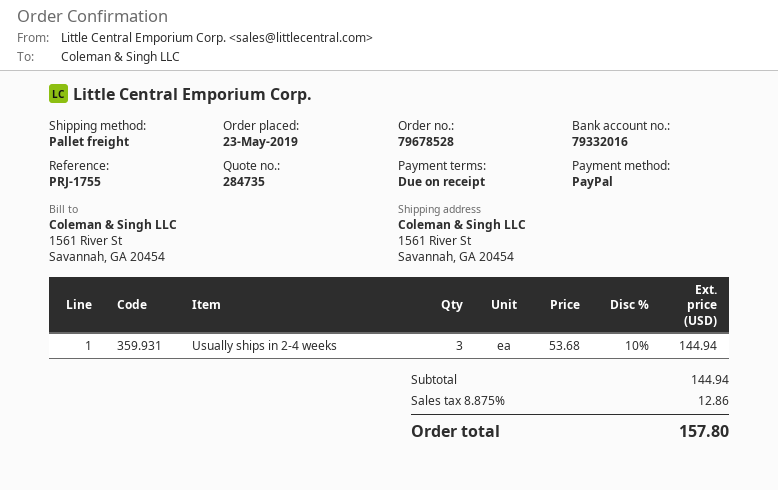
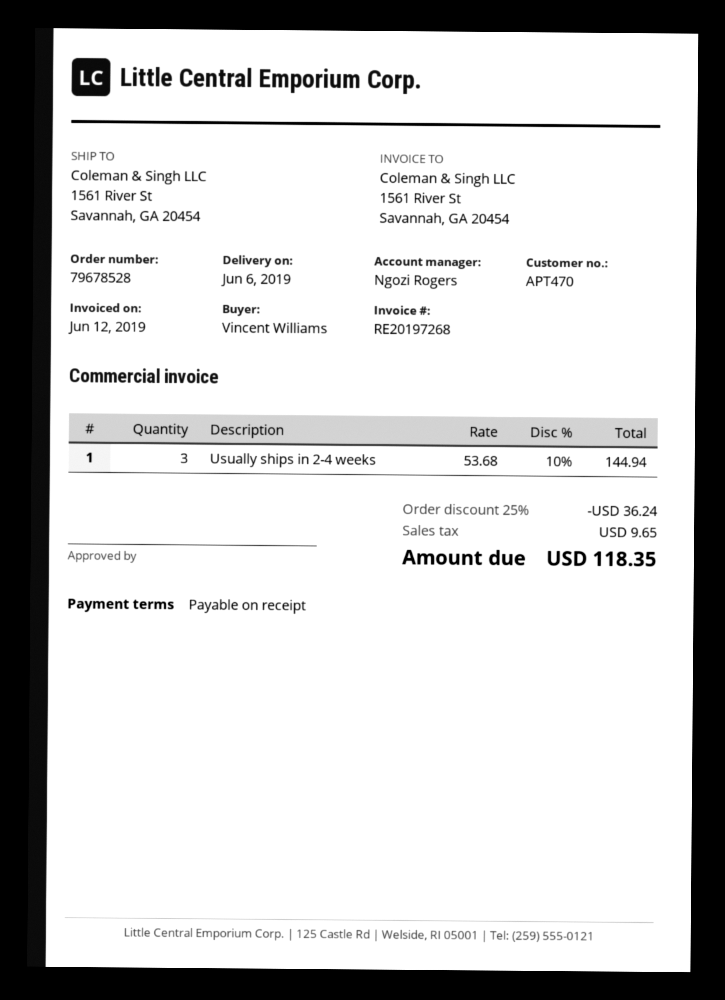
discount: none -> 25% = 36.24
tax: 12.86 -> 9.65
total: 157.80 -> 118.35

